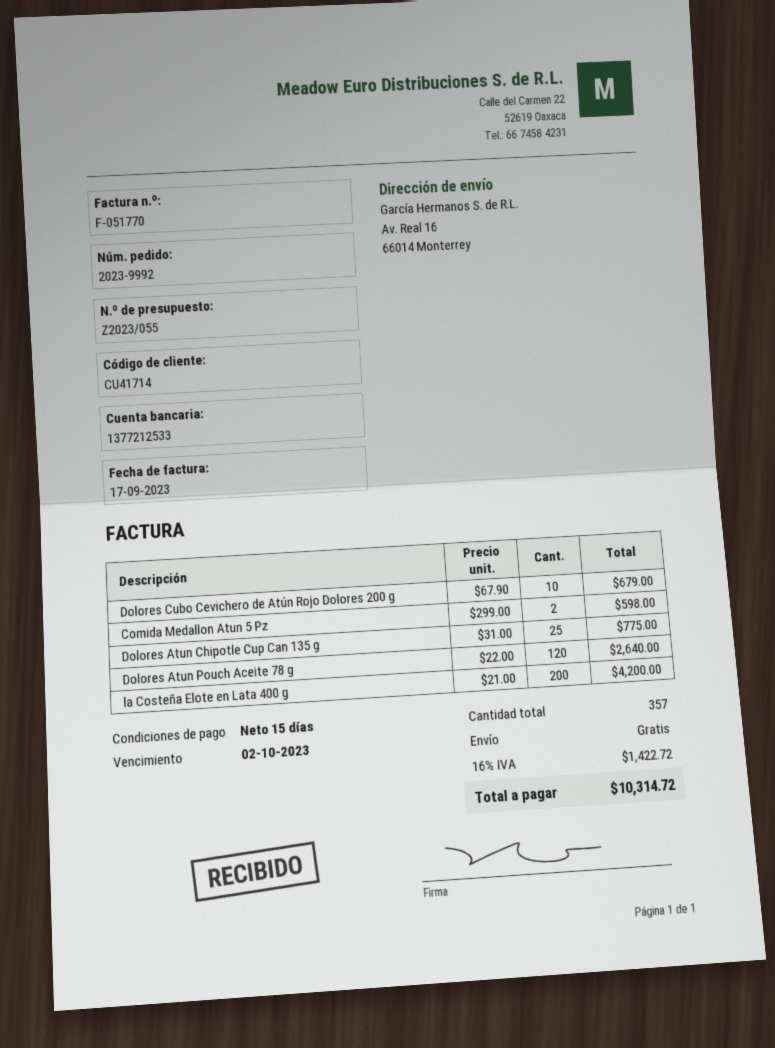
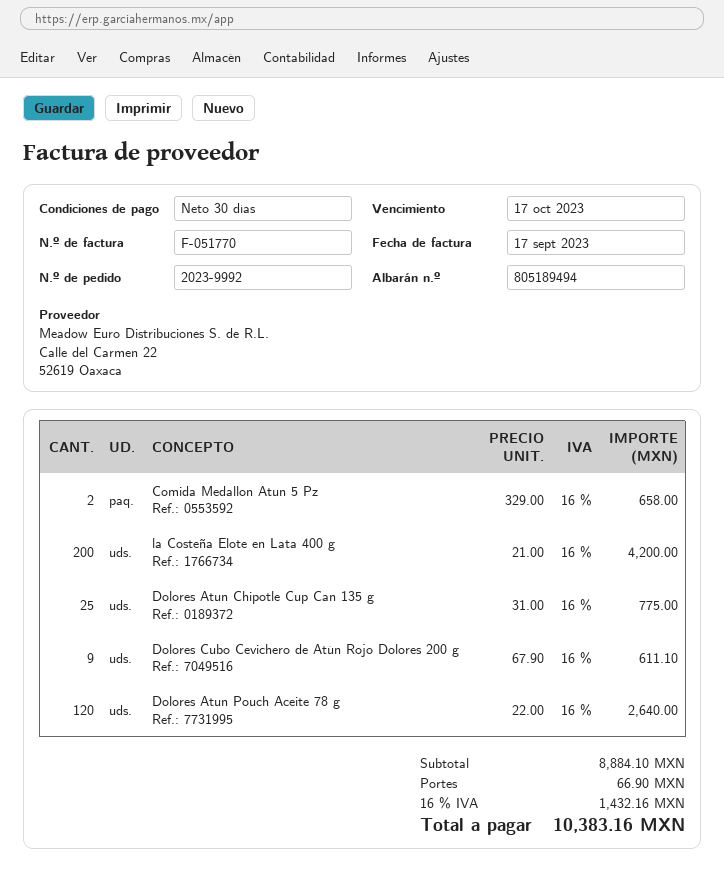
payment terms: 15 days -> 30 days
due date: 2023-10-02 -> 2023-10-17
Dolores Cubo Cevichero de Atún Rojo Dolores 200 g: 10 x 67.90 = 679.00 -> 9 x 67.90 = 611.10
Comida Medallon Atun 5 Pz: 2 x 299.00 = 598.00 -> 2 x 329.00 = 658.00
shipping: 0.00 -> 66.90
tax: 16% = 1422.72 -> 16% = 1432.16
total: 10314.72 -> 10383.16

